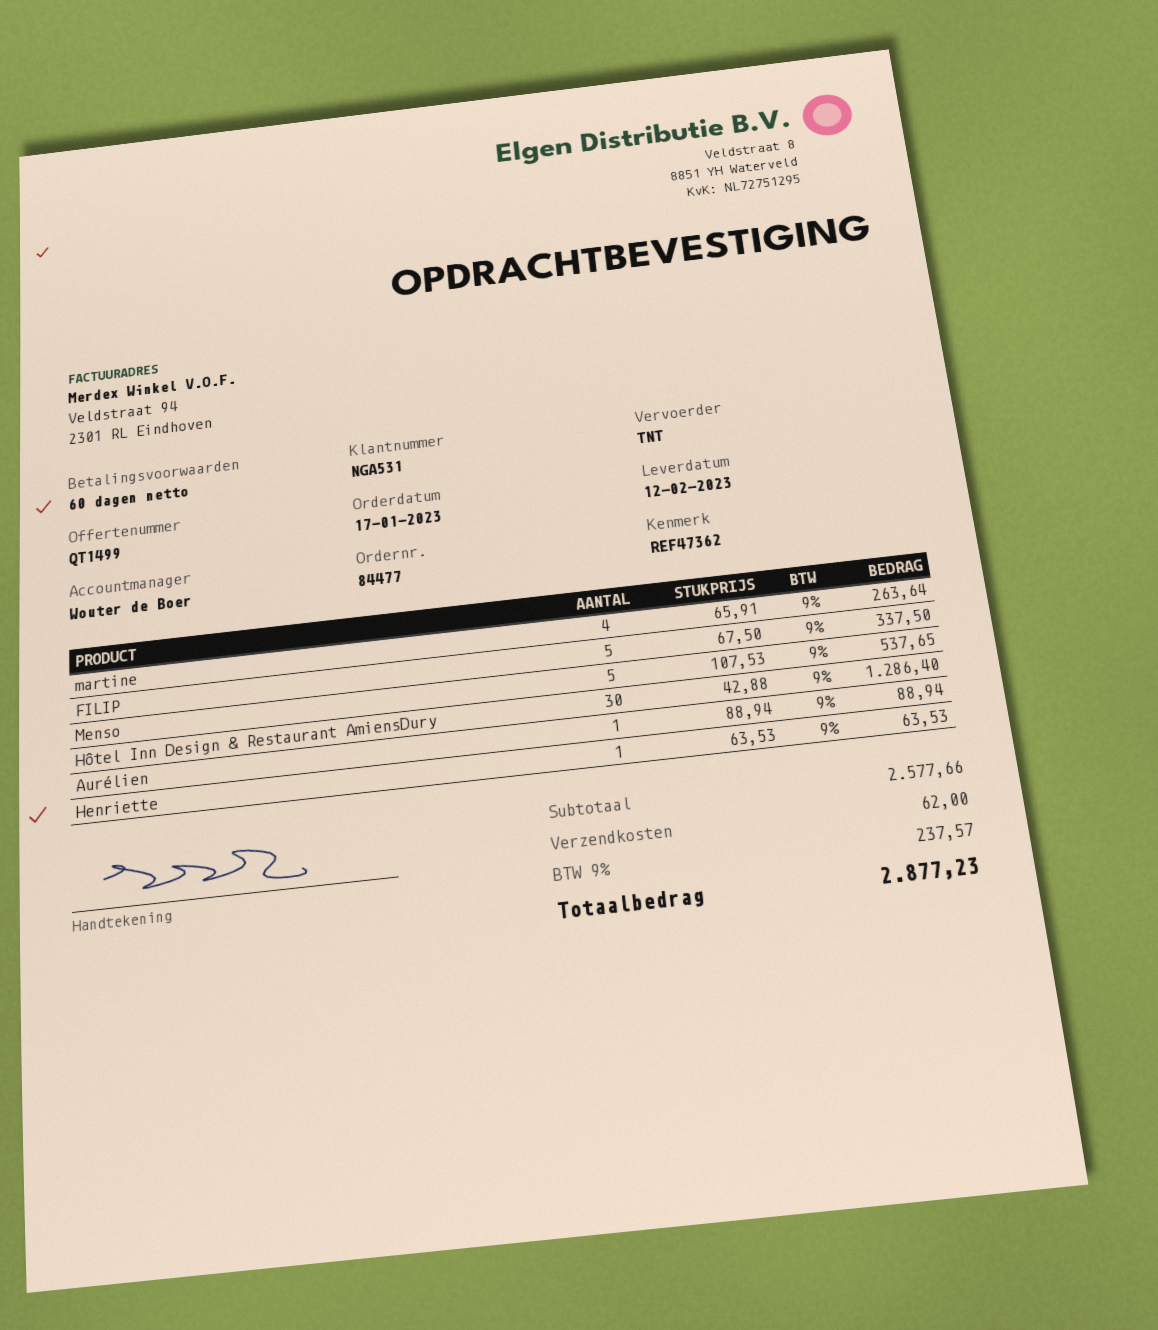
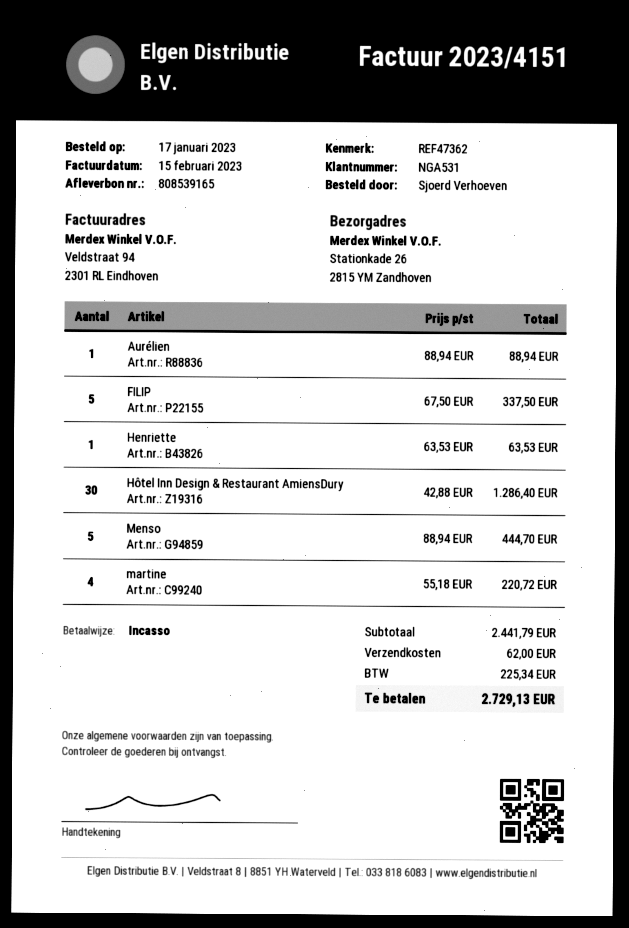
martine: 4 x 65.91 = 263.64 -> 4 x 55.18 = 220.72
Menso: 5 x 107.53 = 537.65 -> 5 x 88.94 = 444.70
subtotal: 2577.66 -> 2441.79
tax: 237.57 -> 225.34
total: 2877.23 -> 2729.13

